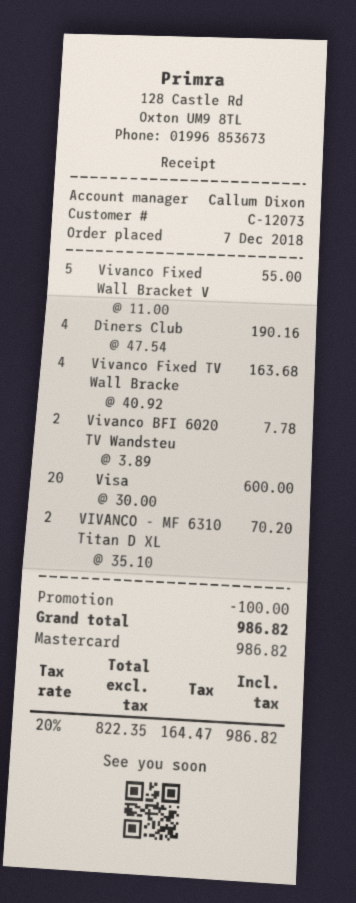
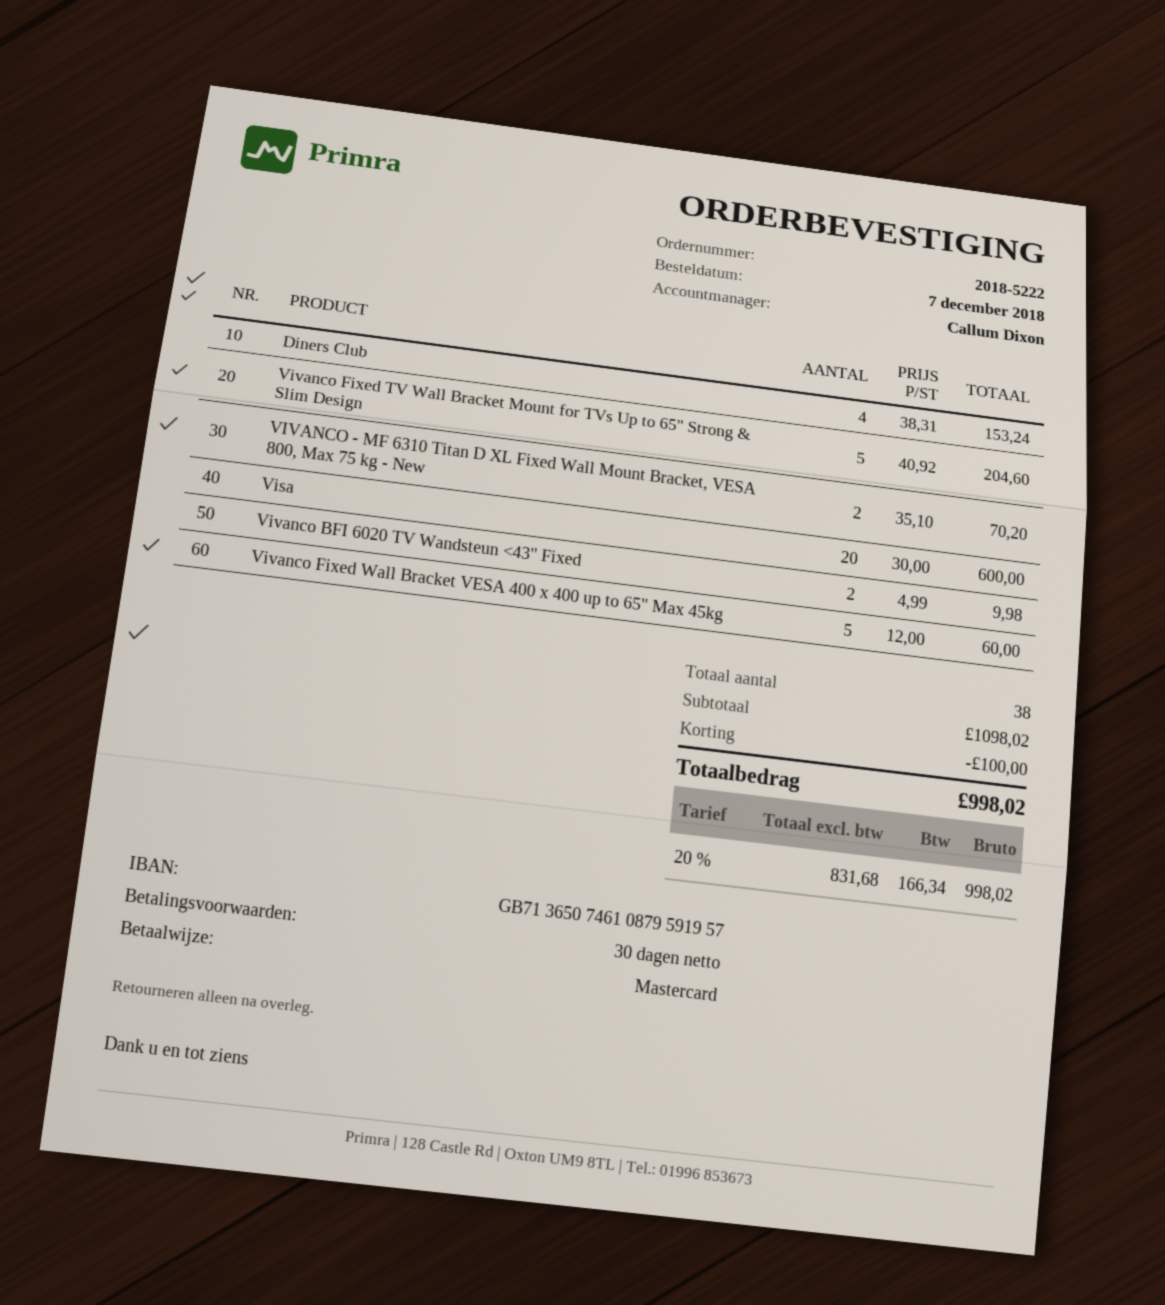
Vivanco Fixed Wall Bracket V: 5 x 11.00 = 55.00 -> 5 x 12.00 = 60.00
Diners Club: 4 x 47.54 = 190.16 -> 4 x 38.31 = 153.24
Vivanco Fixed TV Wall Bracke: 4 x 40.92 = 163.68 -> 5 x 40.92 = 204.60
Vivanco BFI 6020 TV Wandsteu: 2 x 3.89 = 7.78 -> 2 x 4.99 = 9.98
net: 822.35 -> 831.68
tax: 20% = 164.47 -> 20% = 166.34
total: 986.82 -> 998.02

